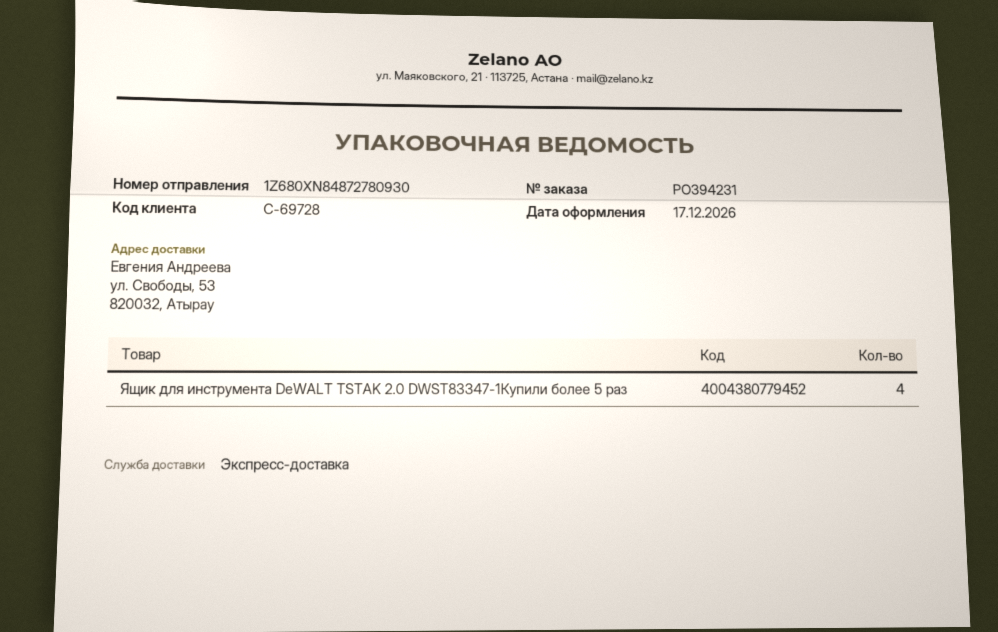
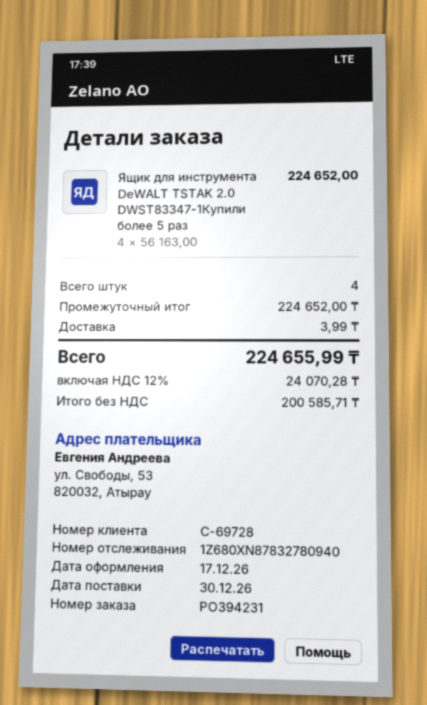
tracking number: 1Z680XN84872780930 -> 1Z680XN87832780940

